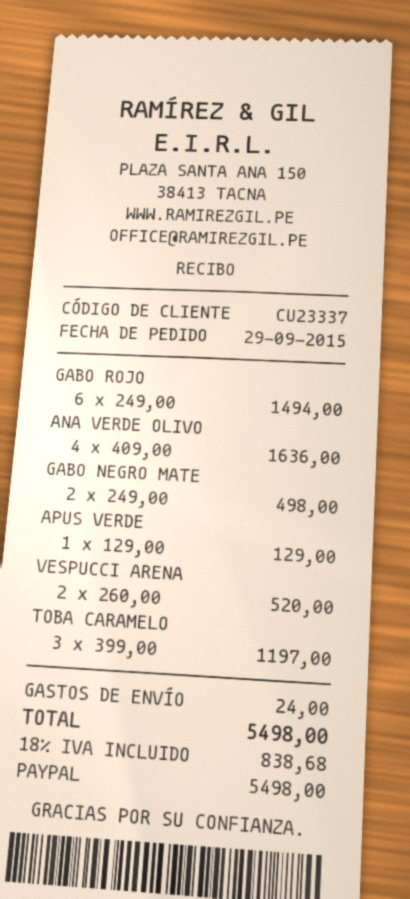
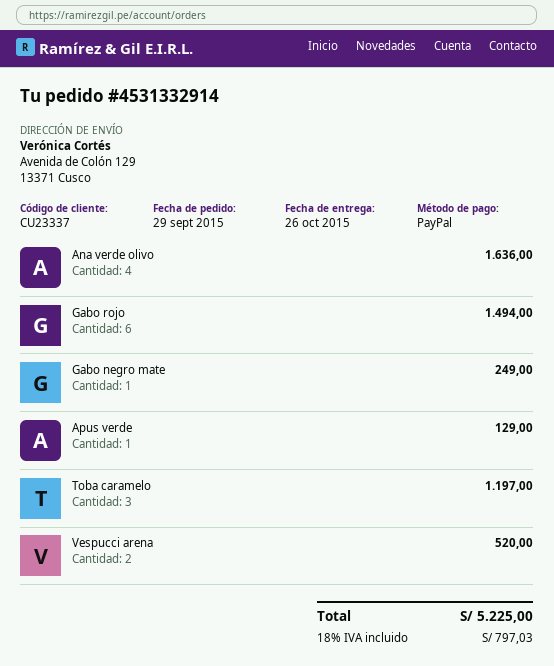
GABO NEGRO MATE: 2 for 498.00 -> 1 for 249.00
shipping: 24.00 -> none
tax: 18% = 838.68 -> 18% = 797.03
total: 5498.00 -> 5225.00

